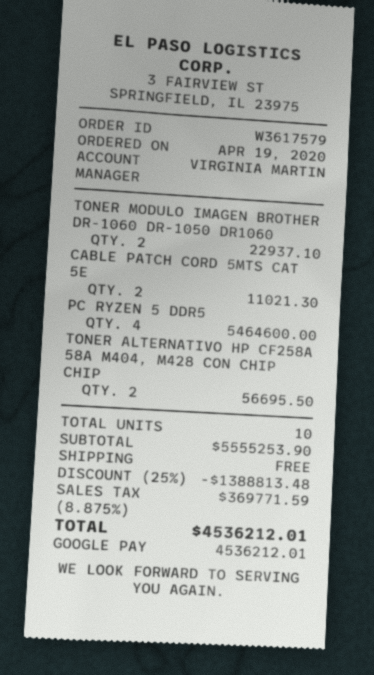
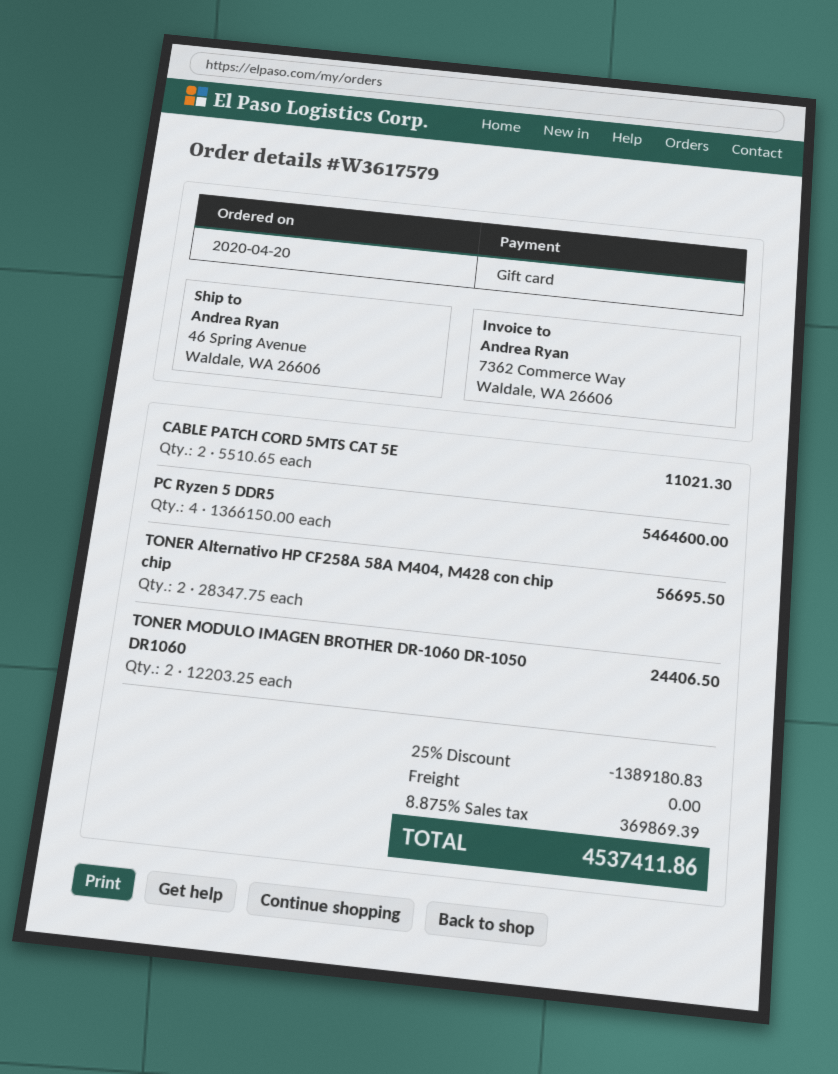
order date: 2020-04-19 -> 2020-04-20
payment method: Google Pay -> gift card
TONER MODULO IMAGEN BROTHER DR-1060 DR-1050 DR1060: 2 for 22937.10 -> 2 for 24406.50
discount: 25% = 1388813.48 -> 25% = 1389180.83
tax: 8.875% = 369771.59 -> 8.875% = 369869.39
total: 4536212.01 -> 4537411.86

